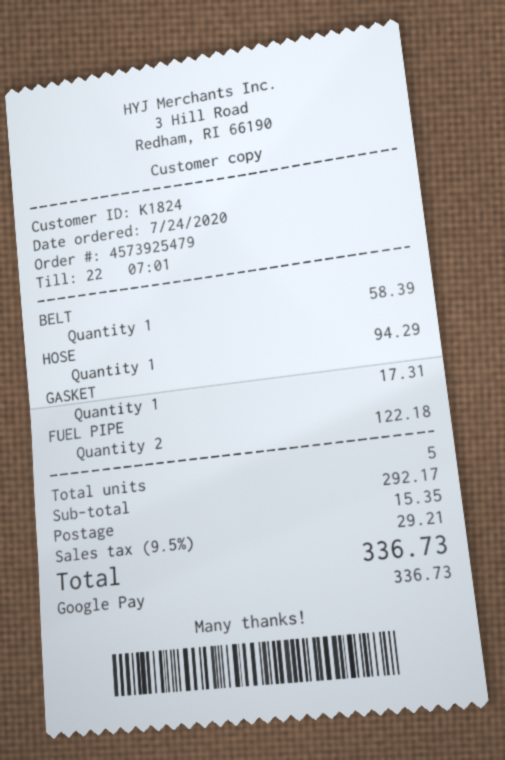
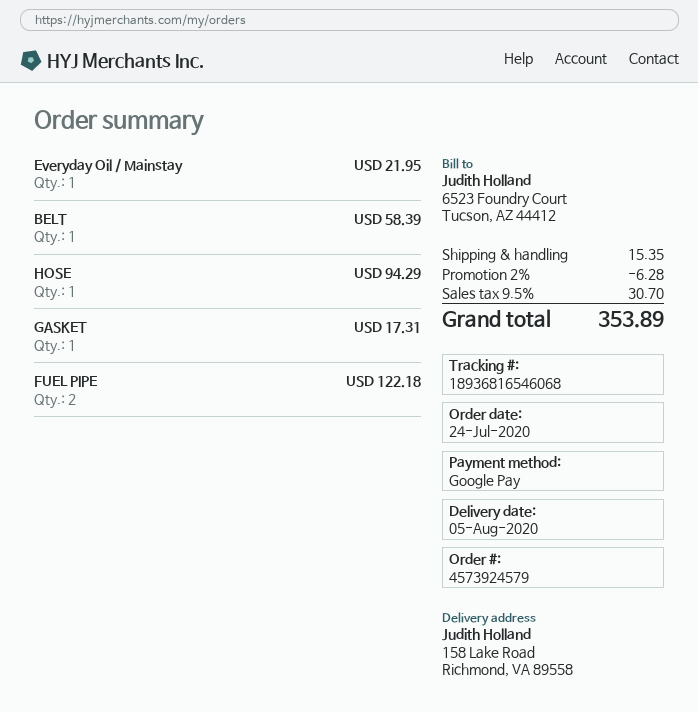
order number: 4573925479 -> 4573924579
Everyday Oil / Mainstay: none -> 1 for 21.95
discount: none -> 2% = 6.28
tax: 9.5% = 29.21 -> 9.5% = 30.70
total: 336.73 -> 353.89

